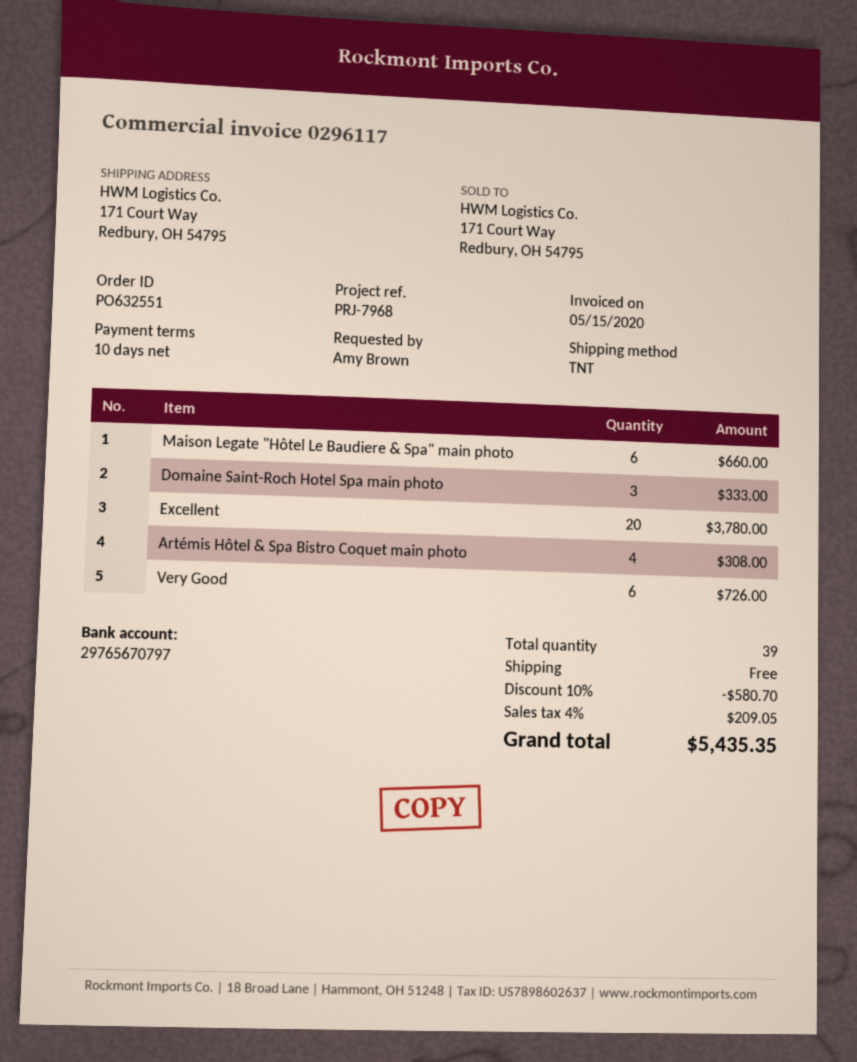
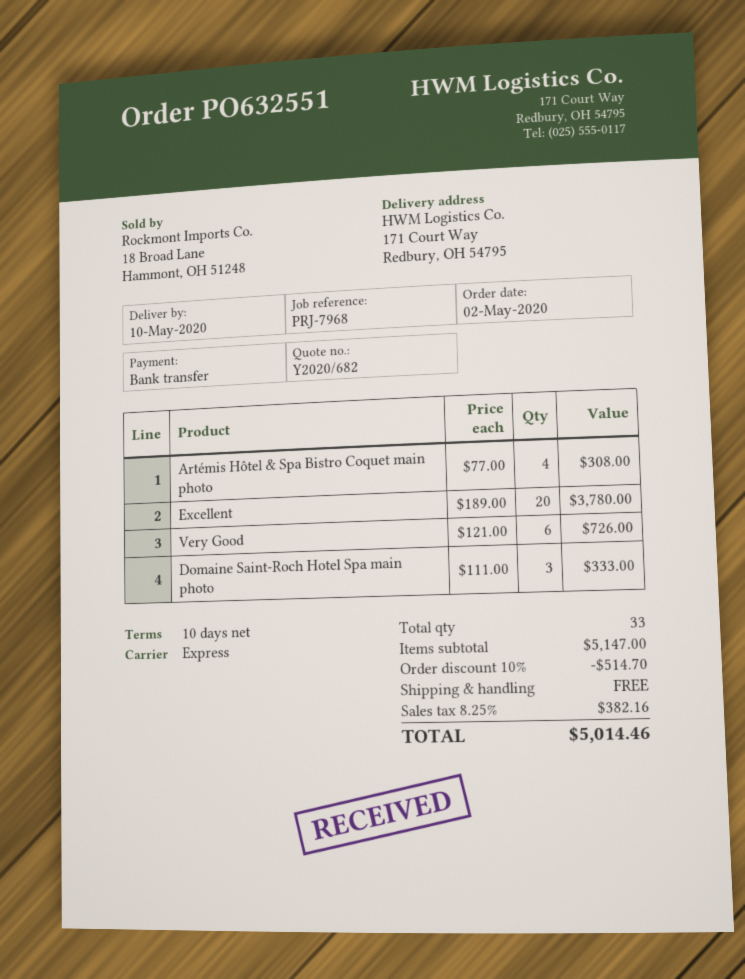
shipping method: TNT -> express
Maison Legate "Hôtel Le Baudiere & Spa" main photo: 6 for 660.00 -> none
total quantity: 39 -> 33
discount: 10% = 580.70 -> 10% = 514.70
tax: 4% = 209.05 -> 8.25% = 382.16
total: 5435.35 -> 5014.46

